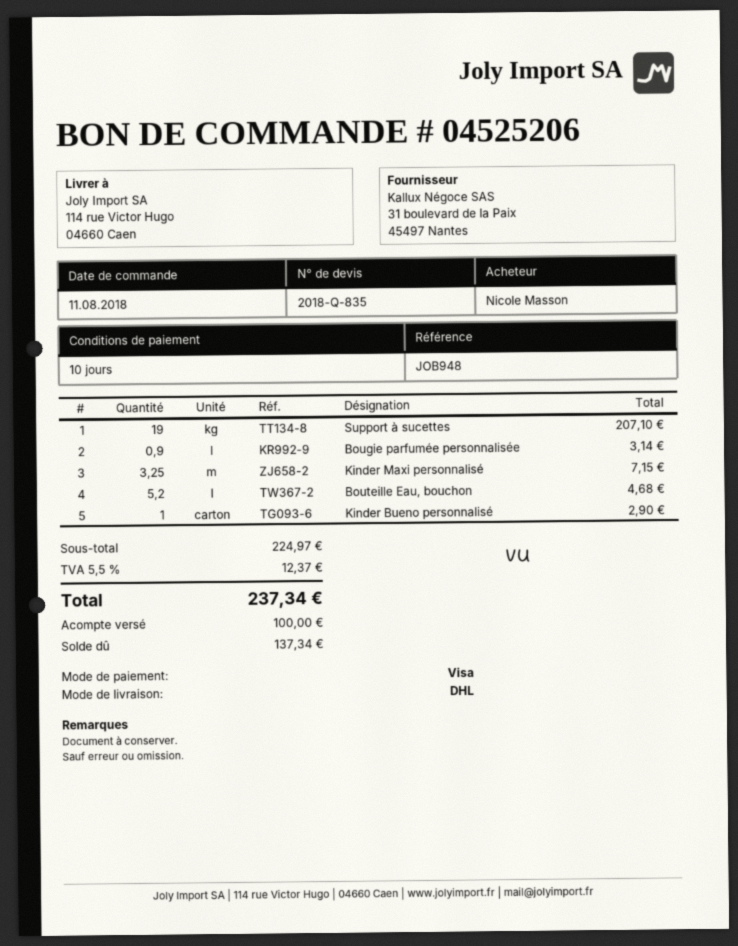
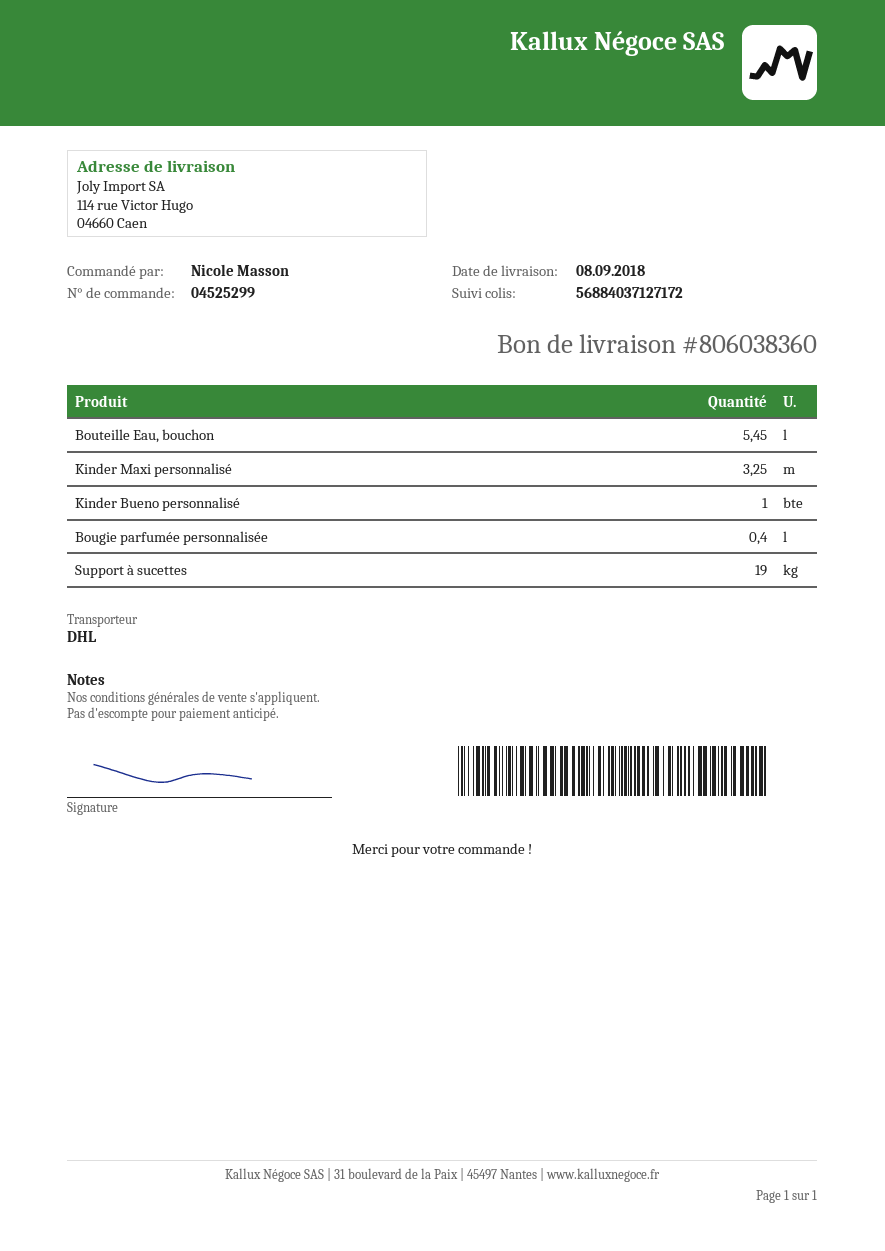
order number: 04525206 -> 04525299
Bougie parfumée personnalisée: 0.9 -> 0.4
Bouteille Eau, bouchon: 5.2 -> 5.45

